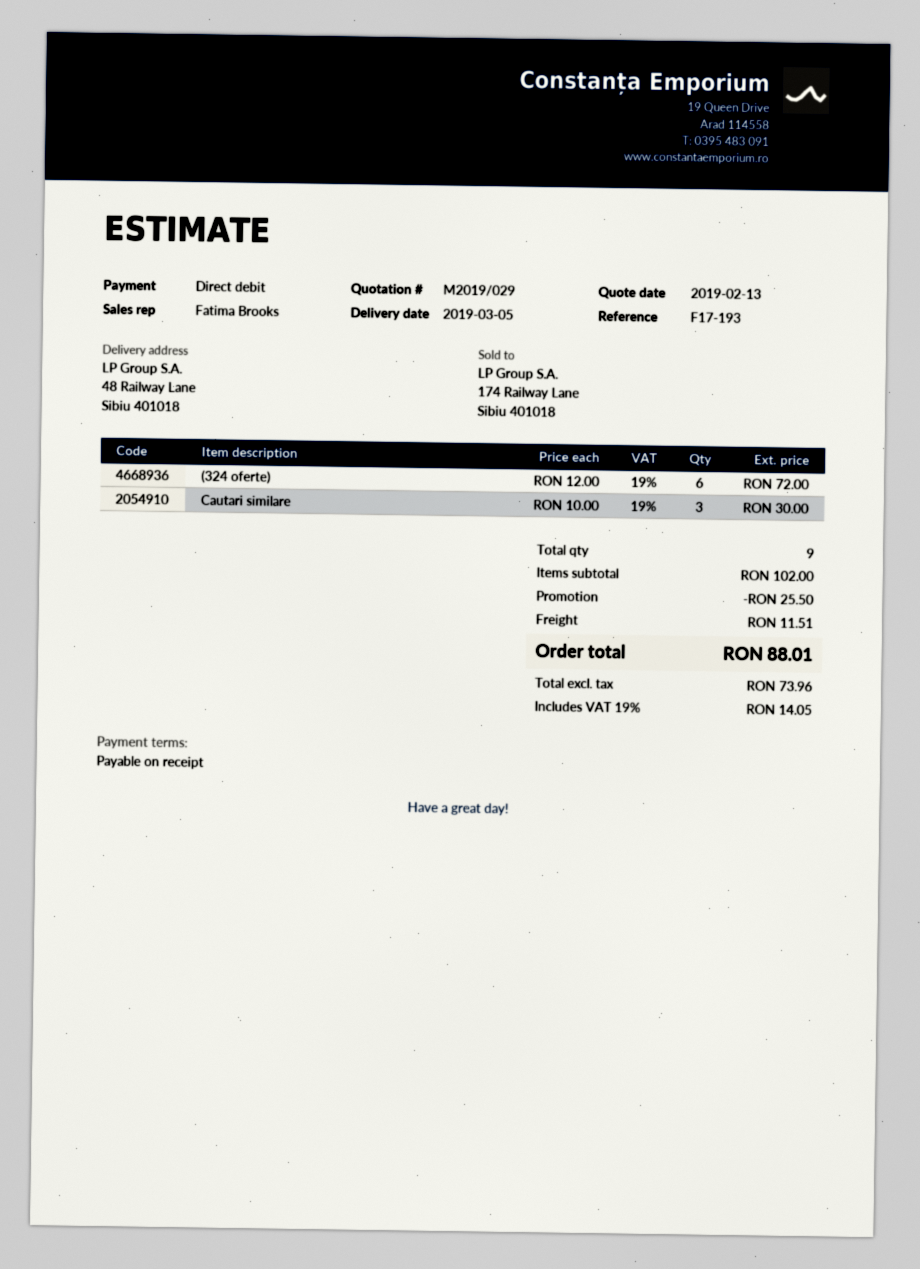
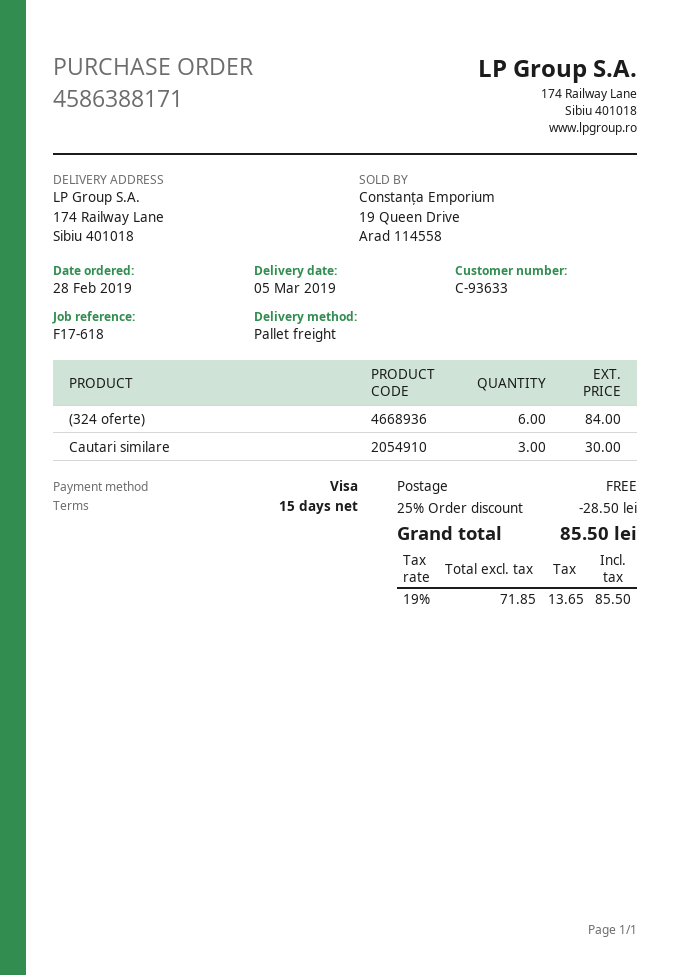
payment terms: on receipt -> 15 days
reference: F17-193 -> F17-618
payment method: direct debit -> Visa
ship to: 48 Railway Lane, Sibiu 401018 -> 174 Railway Lane, Sibiu 401018
(324 oferte): 6 for 72.00 -> 6 for 84.00
discount: 25.50 -> 28.50
shipping: 11.51 -> 0.00
net: 73.96 -> 71.85
tax: 19% = 14.05 -> 19% = 13.65
total: 88.01 -> 85.50

